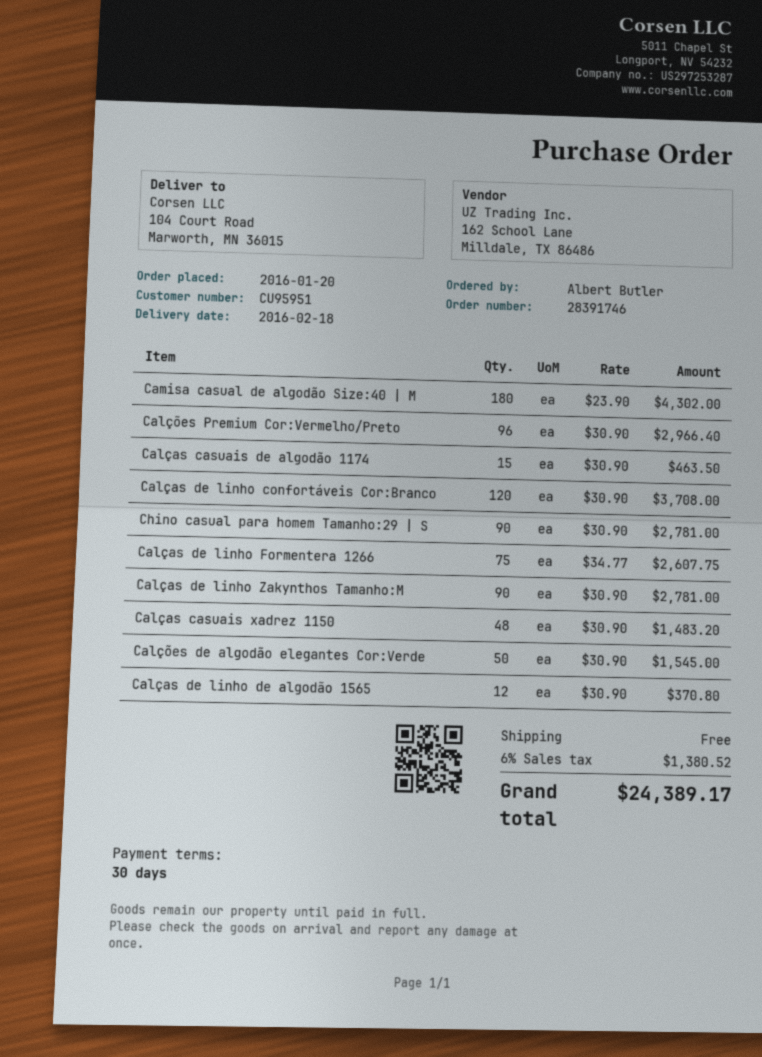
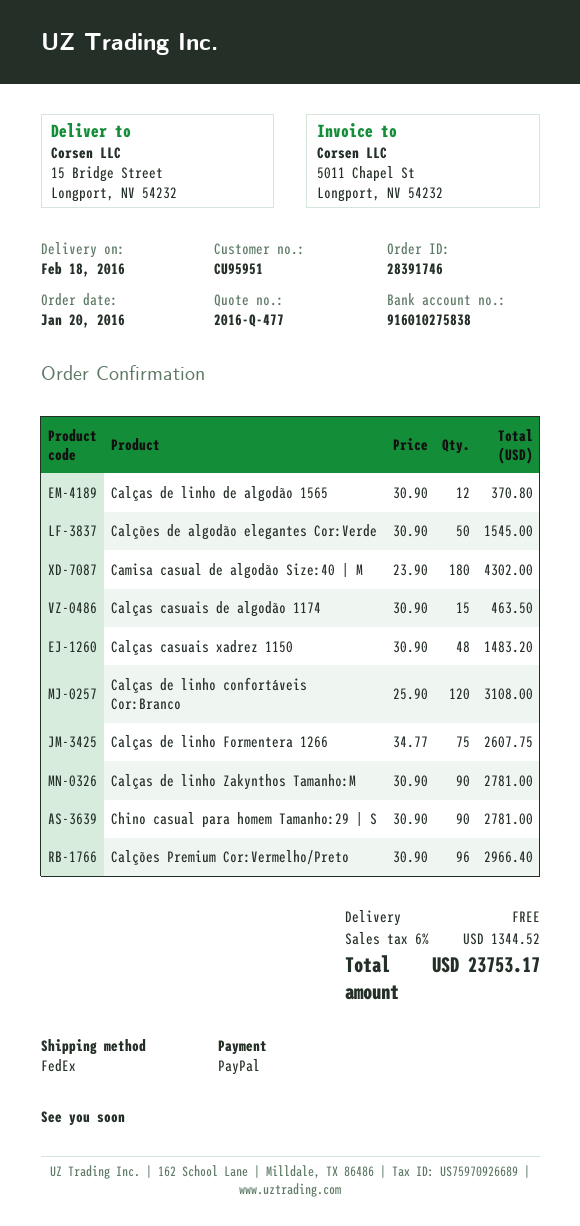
ship to: 104 Court Road, Marworth, MN 36015 -> 15 Bridge Street, Longport, NV 54232
Calças de linho confortáveis Cor:Branco: 120 x 30.90 = 3708.00 -> 120 x 25.90 = 3108.00
tax: 6% = 1380.52 -> 6% = 1344.52
total: 24389.17 -> 23753.17

